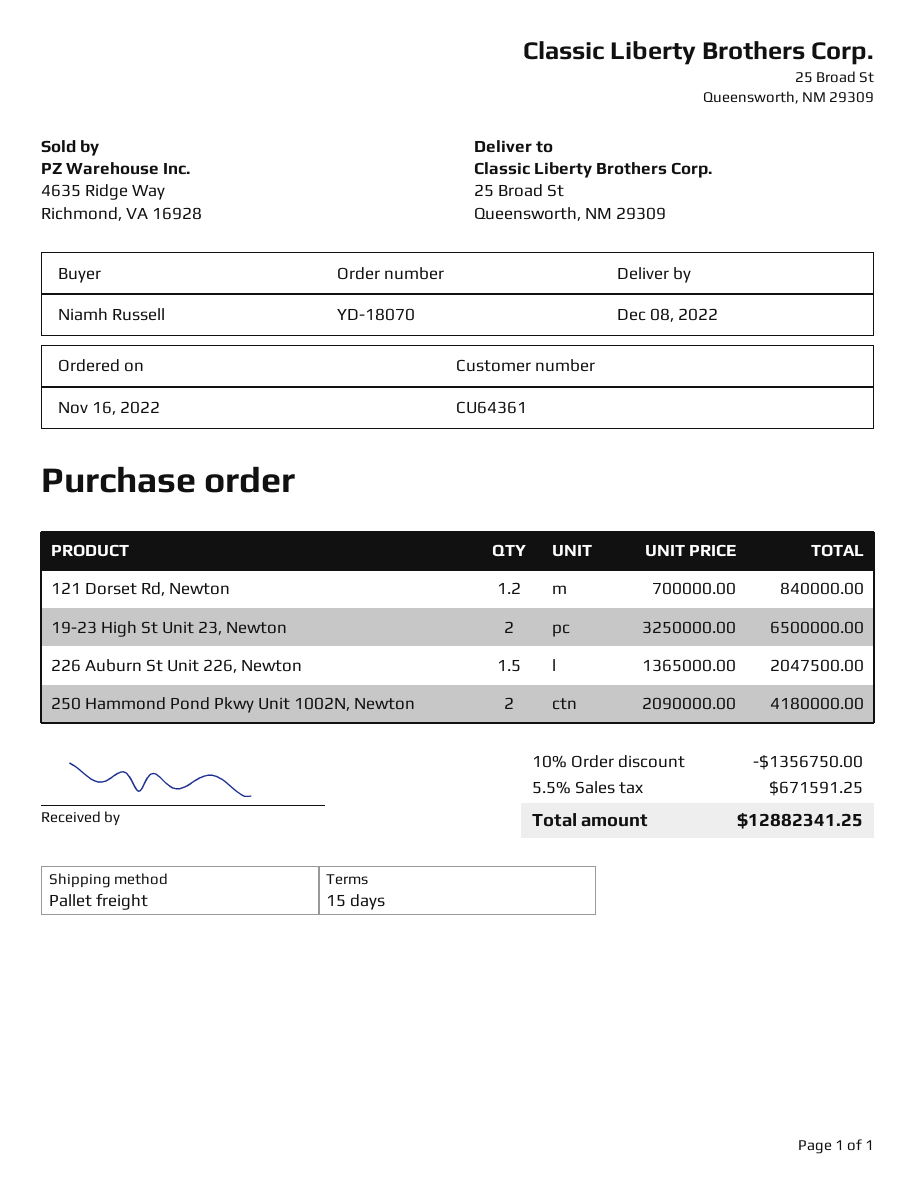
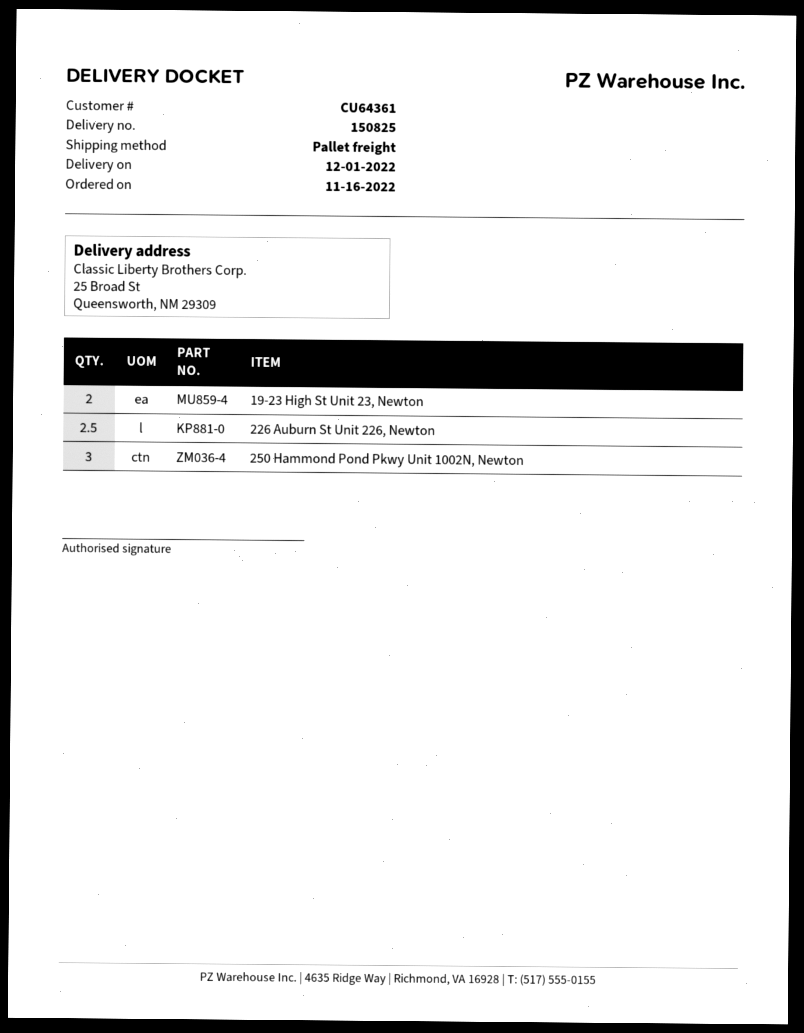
delivery date: 2022-12-08 -> 2022-12-01
121 Dorset Rd, Newton: 1.2 -> none
226 Auburn St Unit 226, Newton: 1.5 -> 2.5
250 Hammond Pond Pkwy Unit 1002N, Newton: 2 -> 3

